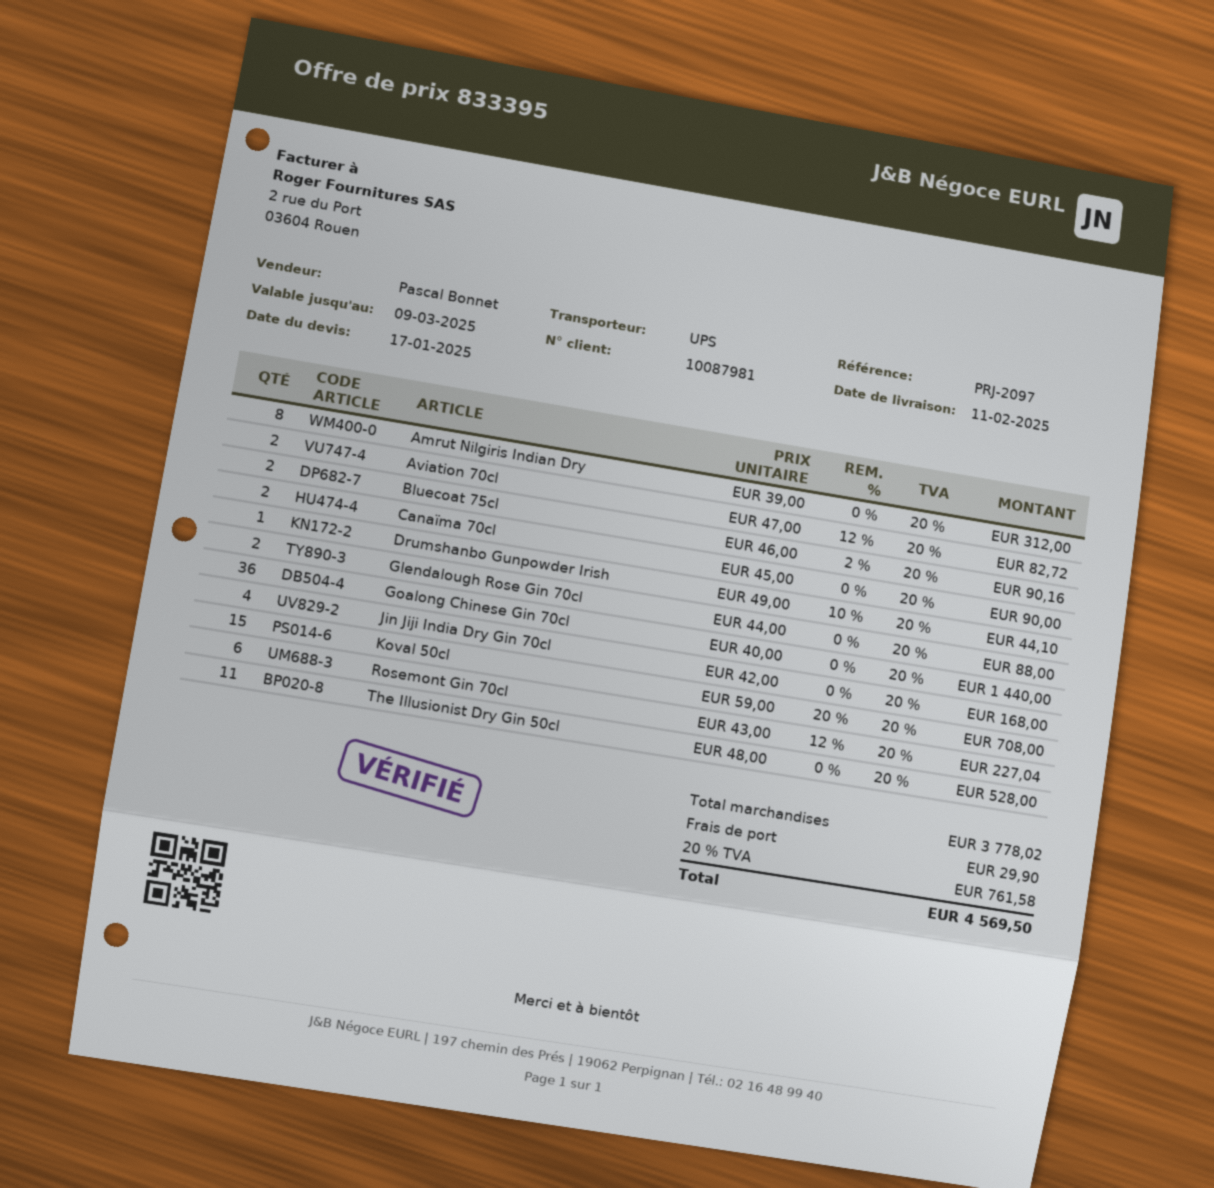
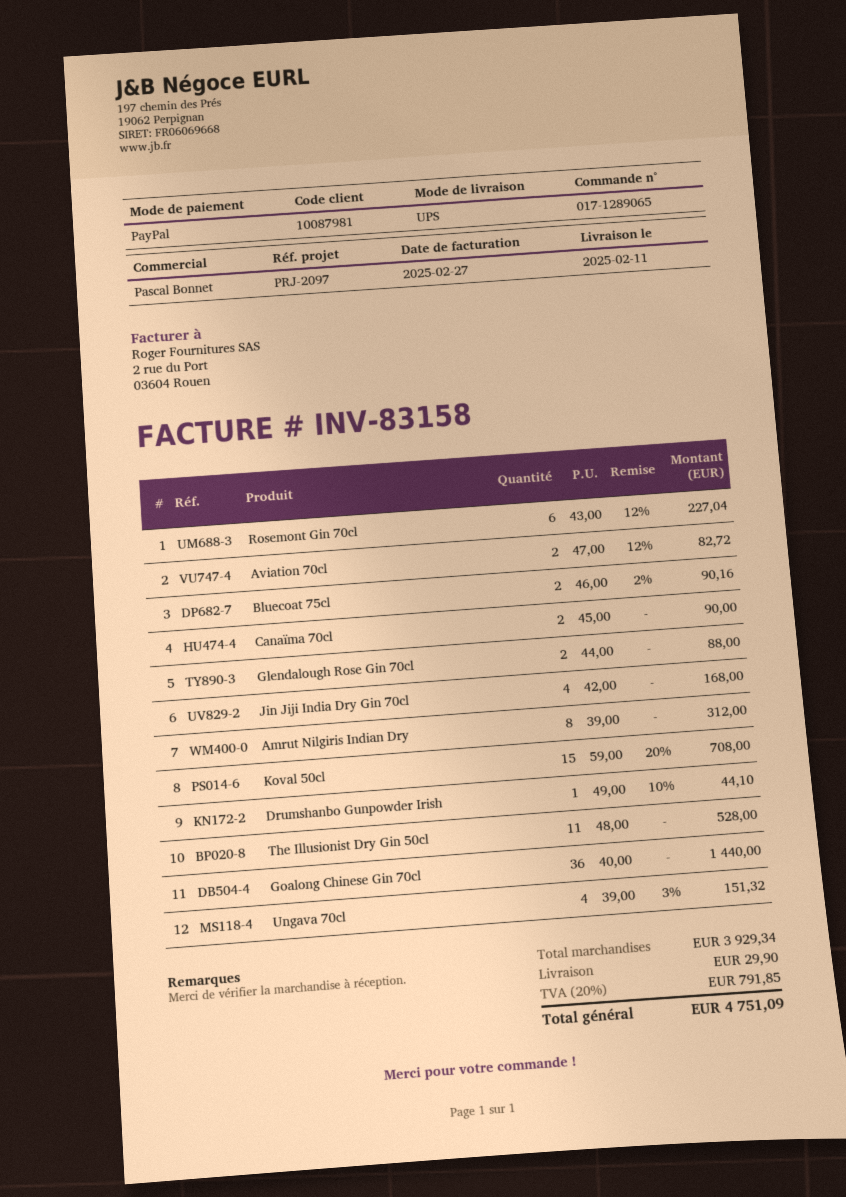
Ungava 70cl: none -> 4 x 39.00 - 3% = 151.32
subtotal: 3778.02 -> 3929.34
tax: 20% = 761.58 -> 20% = 791.85
total: 4569.50 -> 4751.09

